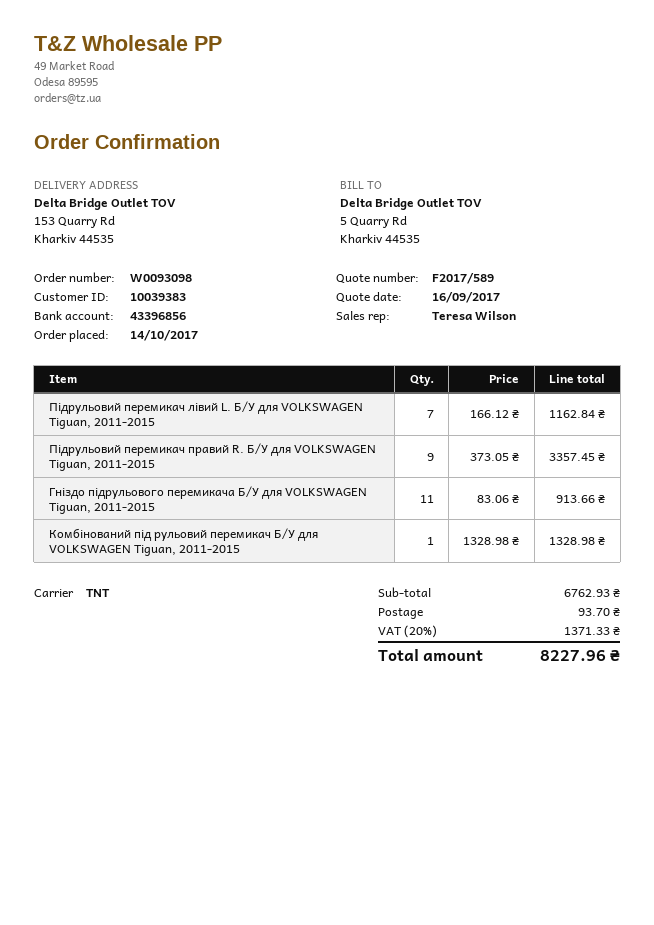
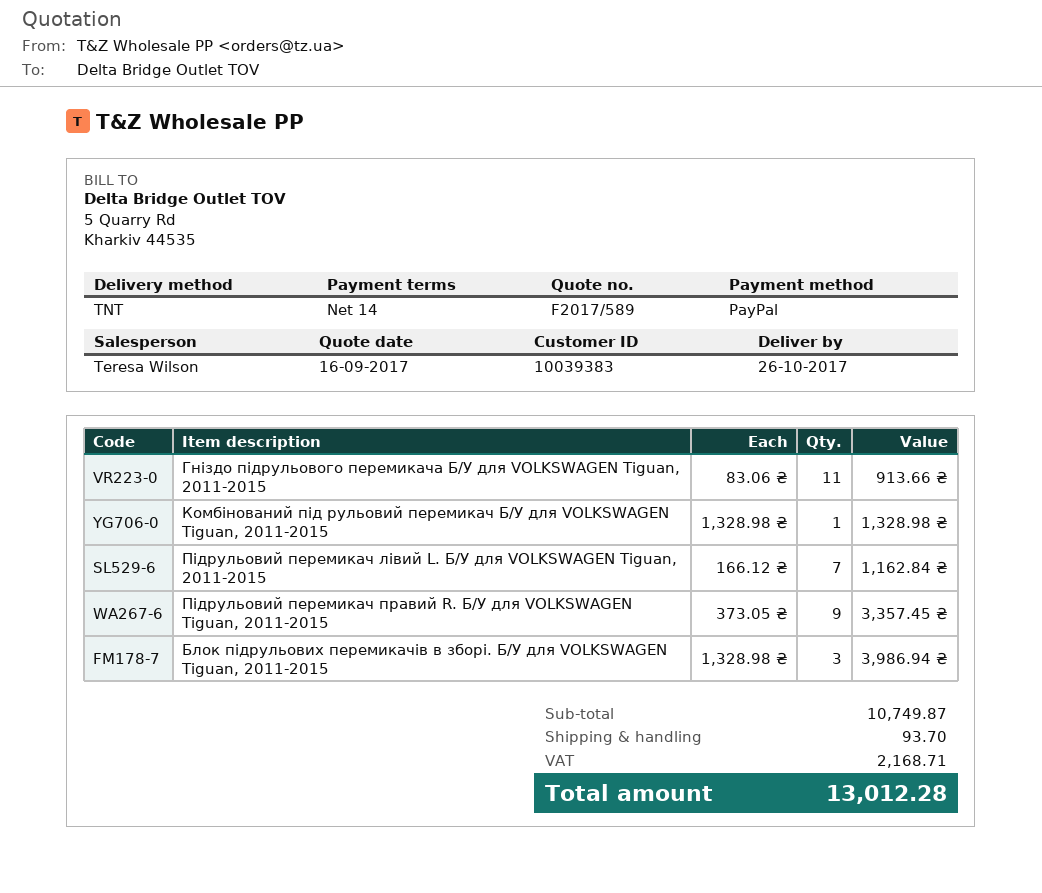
Блок підрульових перемикачів в зборі. Б/У для VOLKSWAGEN Tiguan, 2011-2015: none -> 3 x 1328.98 = 3986.94
subtotal: 6762.93 -> 10749.87
tax: 1371.33 -> 2168.71
total: 8227.96 -> 13012.28

